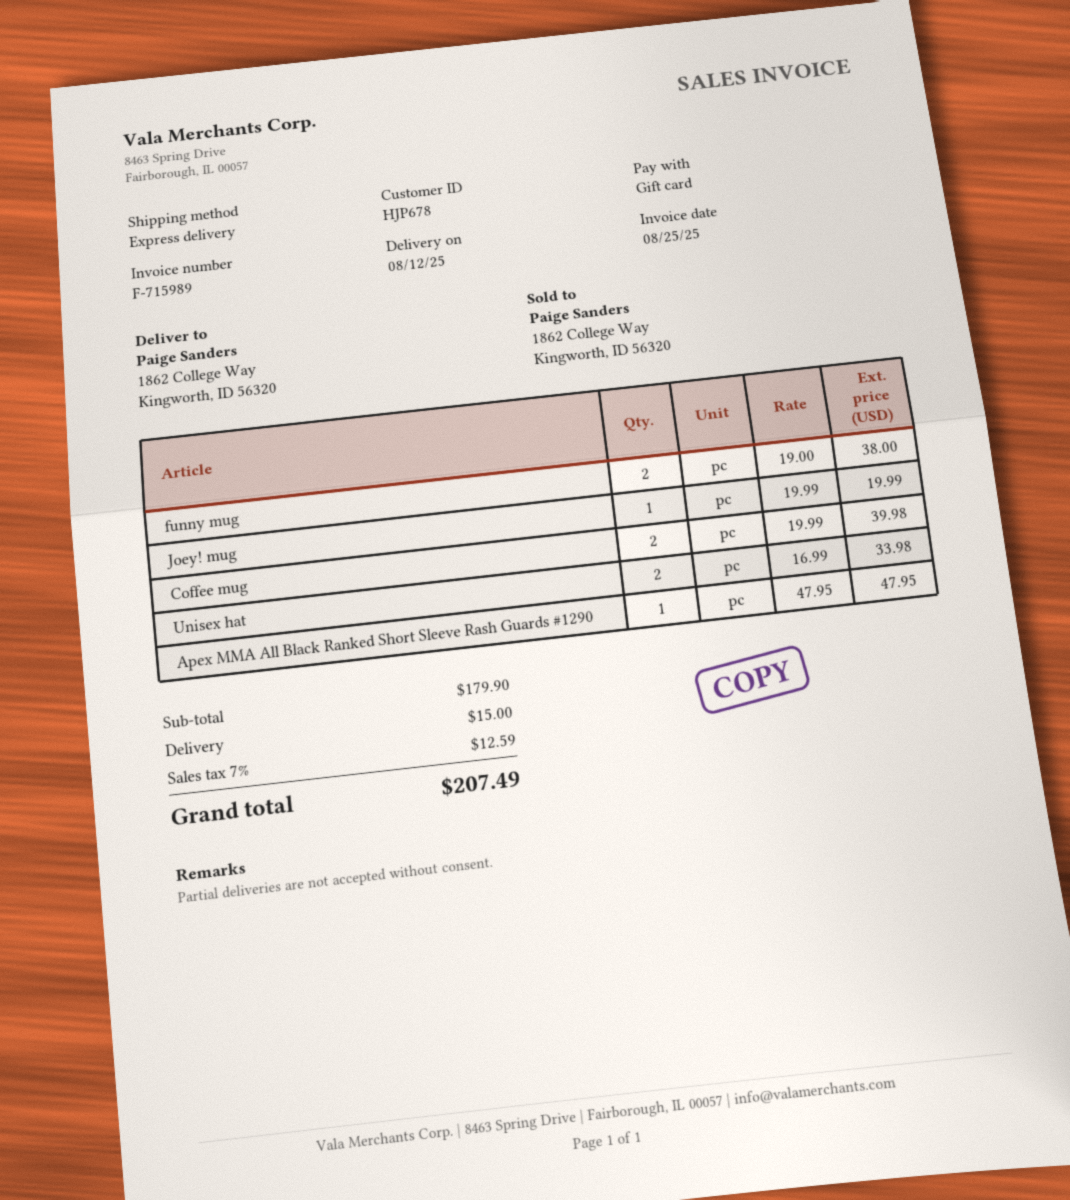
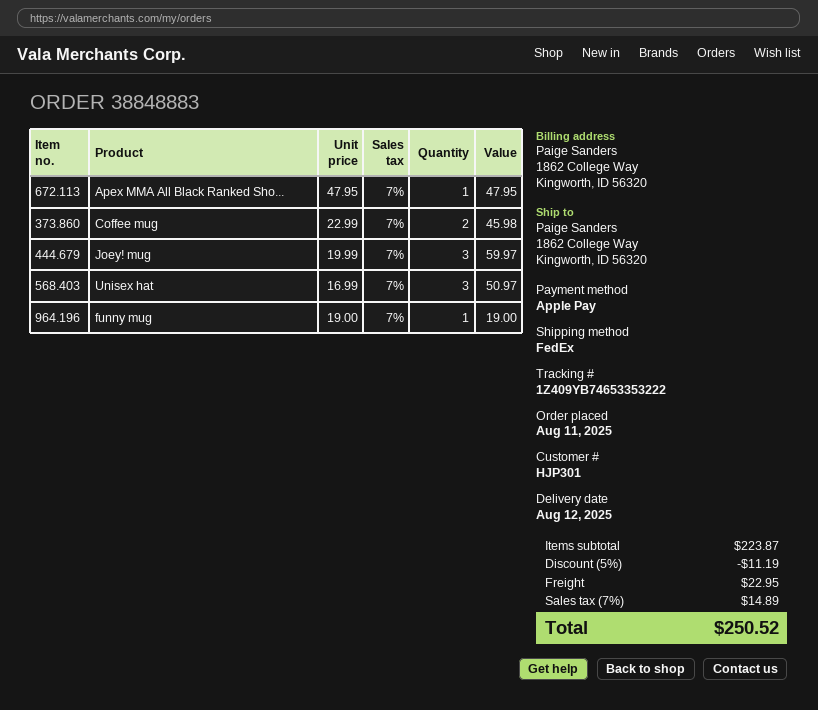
customer number: HJP678 -> HJP301
payment method: gift card -> Apple Pay
shipping method: express -> FedEx
funny mug: 2 x 19.00 = 38.00 -> 1 x 19.00 = 19.00
Joey! mug: 1 x 19.99 = 19.99 -> 3 x 19.99 = 59.97
Coffee mug: 2 x 19.99 = 39.98 -> 2 x 22.99 = 45.98
Unisex hat: 2 x 16.99 = 33.98 -> 3 x 16.99 = 50.97
subtotal: 179.90 -> 223.87
discount: none -> 5% = 11.19
shipping: 15.00 -> 22.95
tax: 7% = 12.59 -> 7% = 14.89
total: 207.49 -> 250.52

